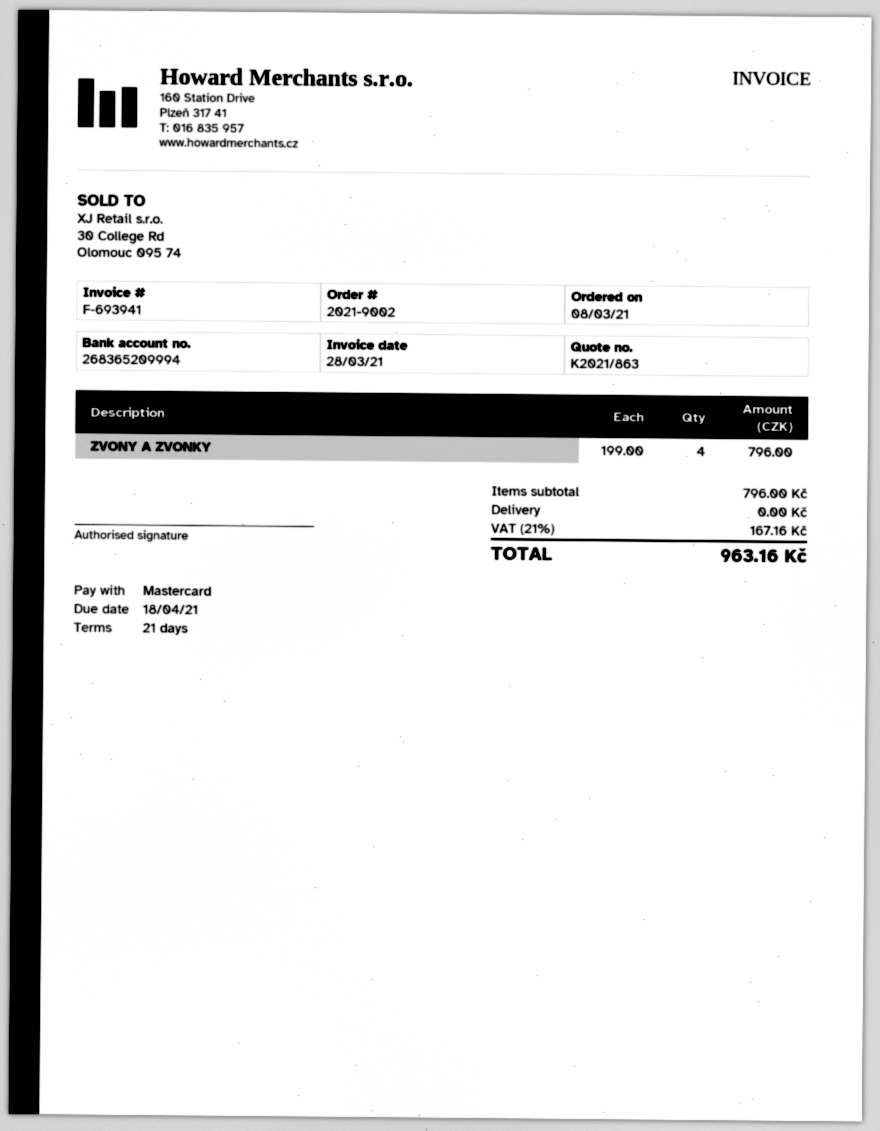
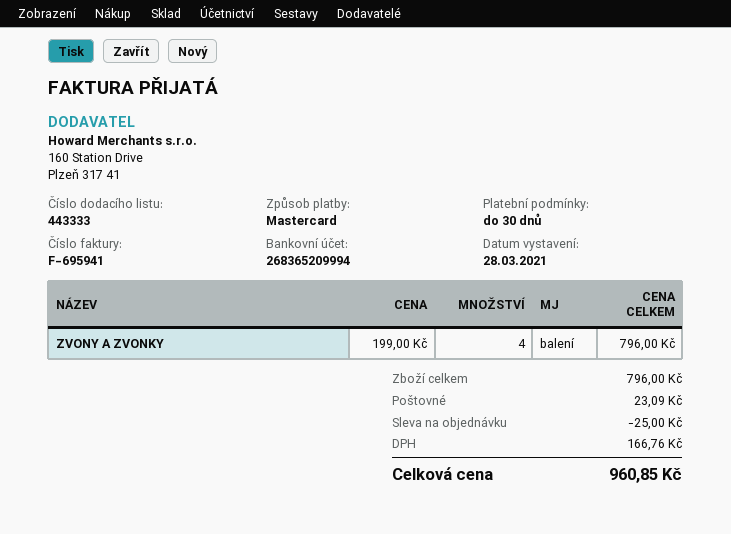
invoice number: F-693941 -> F-695941
payment terms: 21 days -> 30 days
discount: none -> 25.00
shipping: 0.00 -> 23.09
tax: 167.16 -> 166.76
total: 963.16 -> 960.85

